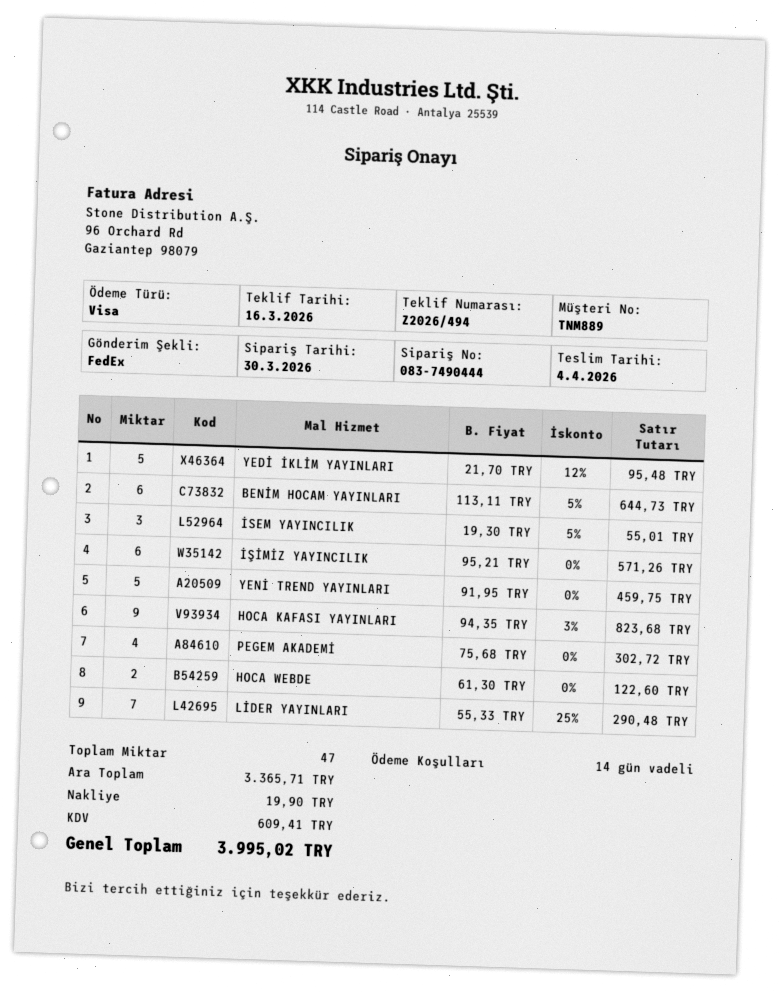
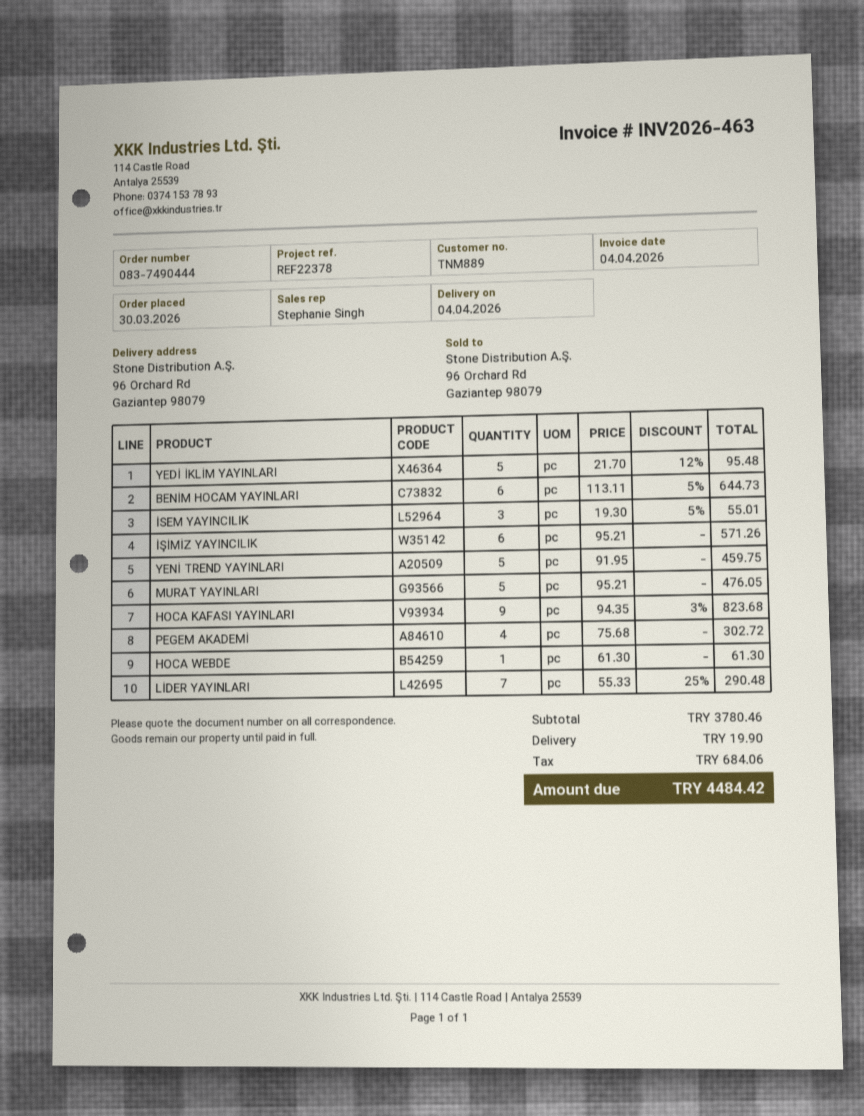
HOCA WEBDE: 2 x 61.30 = 122.60 -> 1 x 61.30 = 61.30
MURAT YAYINLARI: none -> 5 x 95.21 = 476.05
subtotal: 3365.71 -> 3780.46
tax: 609.41 -> 684.06
total: 3995.02 -> 4484.42

